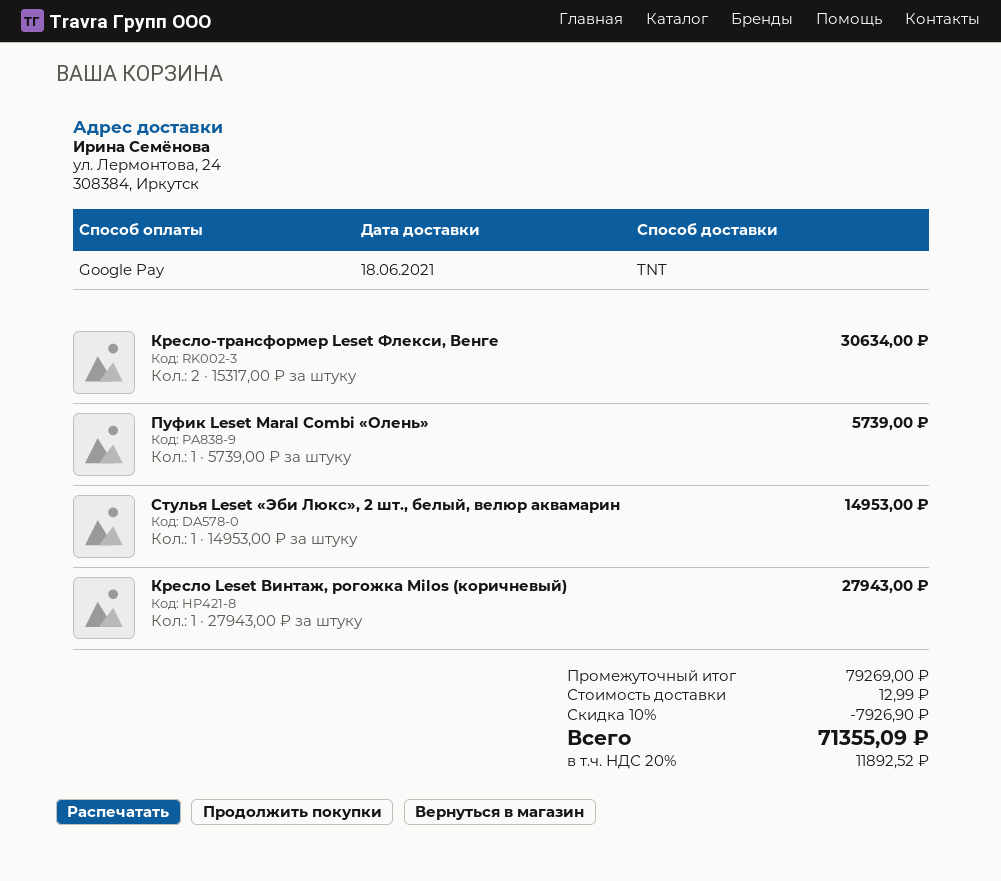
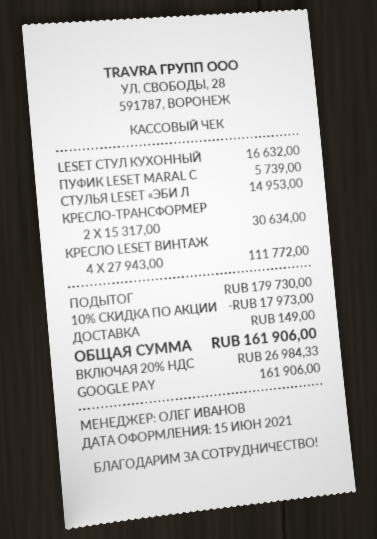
Кресло Leset Винтаж, рогожка Milos (коричневый): 1 x 27943.00 = 27943.00 -> 4 x 27943.00 = 111772.00
LESET СТУЛ КУХОННЫЙ: none -> 1 x 16632.00 = 16632.00
subtotal: 79269.00 -> 179730.00
discount: 10% = 7926.90 -> 10% = 17973.00
shipping: 12.99 -> 149.00
tax: 20% = 11892.52 -> 20% = 26984.33
total: 71355.09 -> 161906.00

